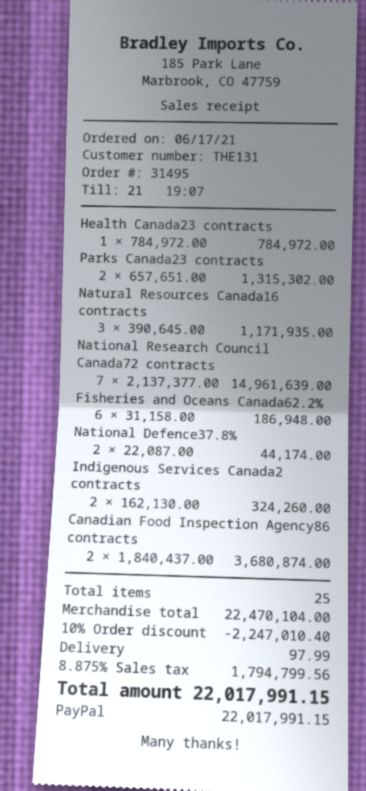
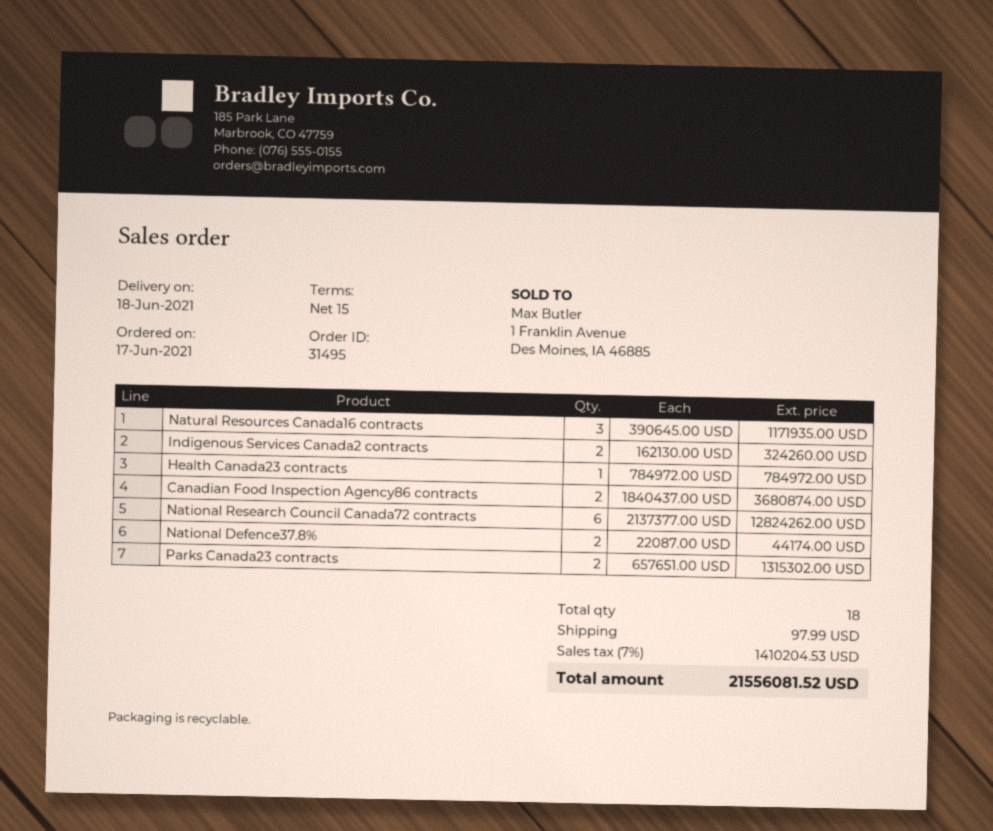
National Research Council Canada72 contracts: 7 x 2137377.00 = 14961639.00 -> 6 x 2137377.00 = 12824262.00
Fisheries and Oceans Canada62.2%: 6 x 31158.00 = 186948.00 -> none
total quantity: 25 -> 18
discount: 10% = 2247010.40 -> none
tax: 8.875% = 1794799.56 -> 7% = 1410204.53
total: 22017991.15 -> 21556081.52

